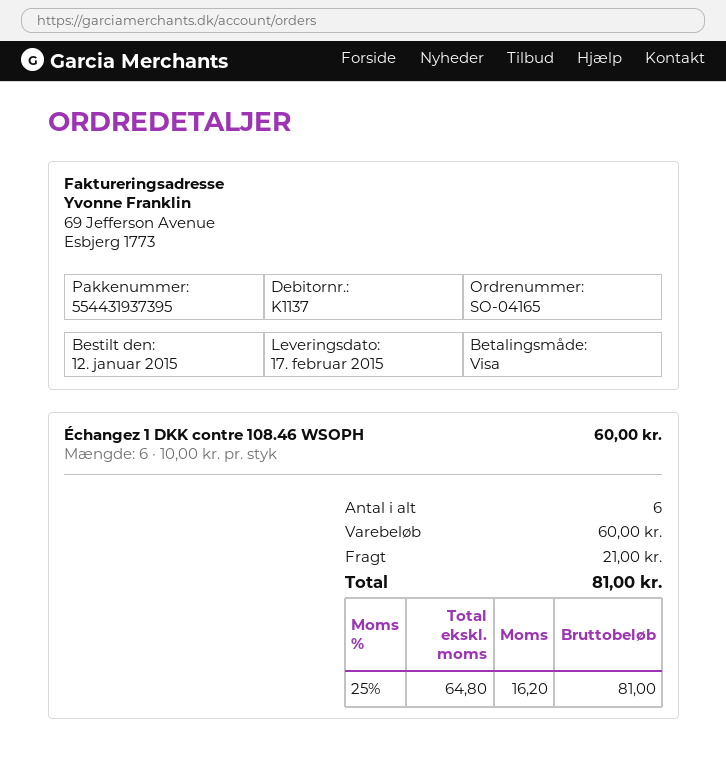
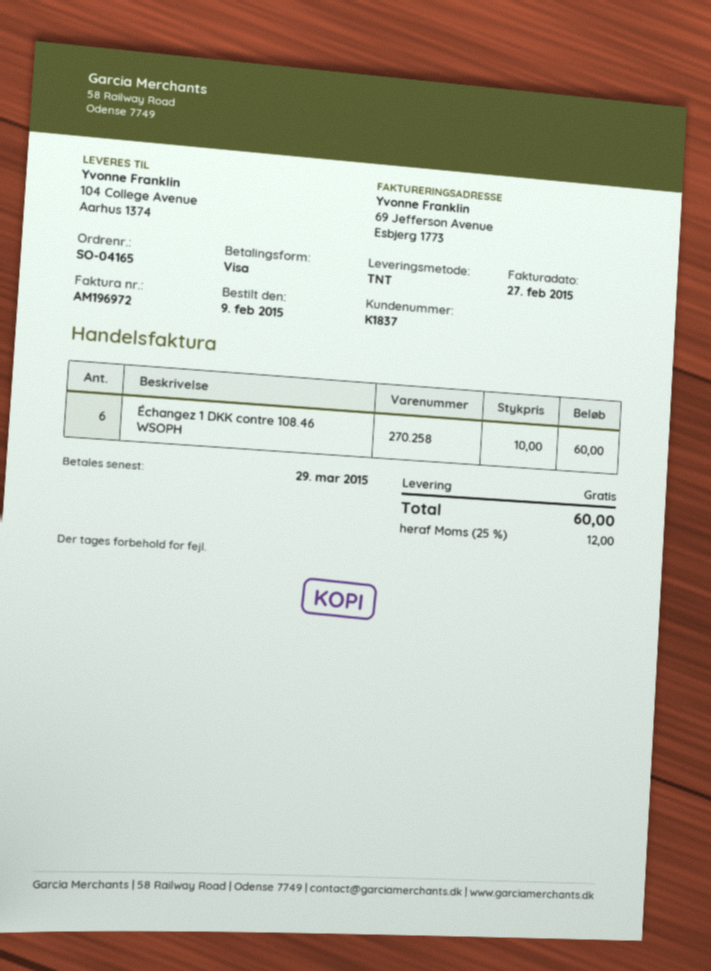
order date: 2015-01-12 -> 2015-02-09
customer number: K1137 -> K1837
shipping: 21.00 -> 0.00
tax: 25% = 16.20 -> 25% = 12.00
total: 81.00 -> 60.00

